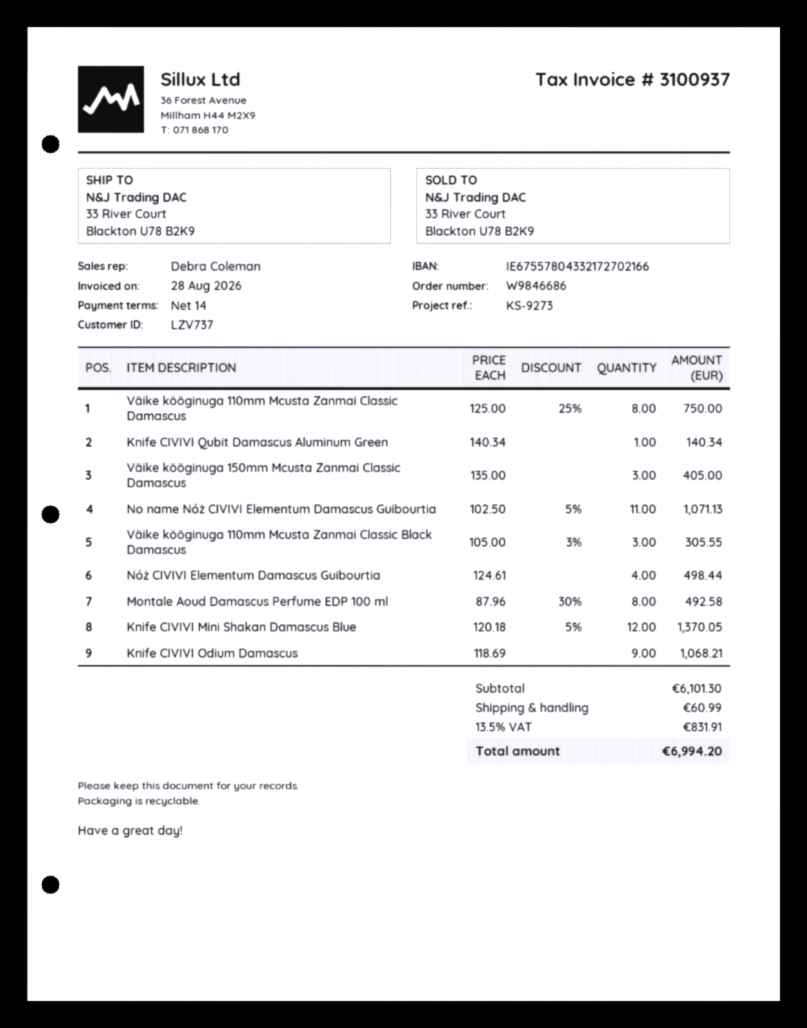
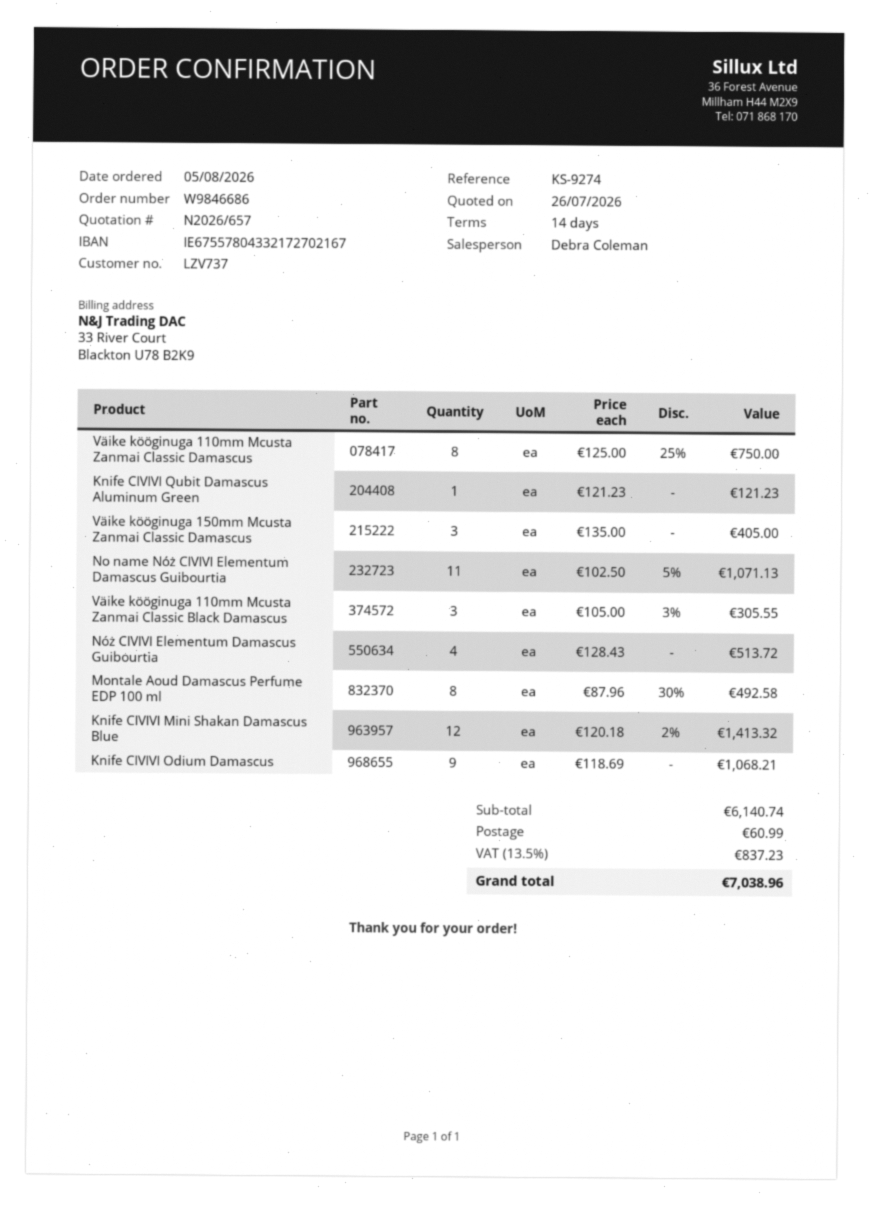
reference: KS-9273 -> KS-9274
bank account: IE67557804332172702166 -> IE67557804332172702167
Knife CIVIVI Qubit Damascus Aluminum Green: 1 x 140.34 = 140.34 -> 1 x 121.23 = 121.23
Nóż CIVIVI Elementum Damascus Guibourtia: 4 x 124.61 = 498.44 -> 4 x 128.43 = 513.72
Knife CIVIVI Mini Shakan Damascus Blue: 12 x 120.18 - 5% = 1370.05 -> 12 x 120.18 - 2% = 1413.32
subtotal: 6101.30 -> 6140.74
tax: 13.5% = 831.91 -> 13.5% = 837.23
total: 6994.20 -> 7038.96

